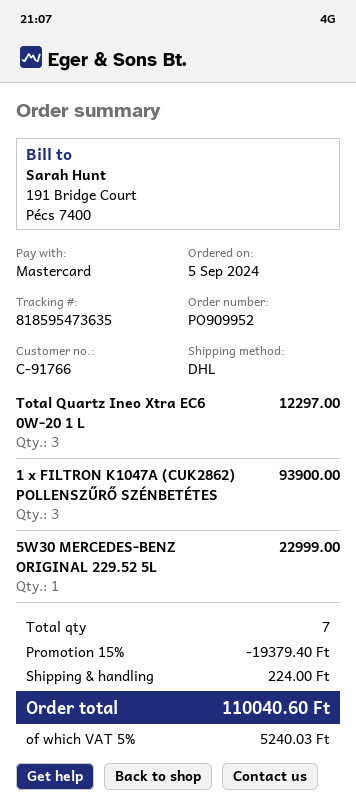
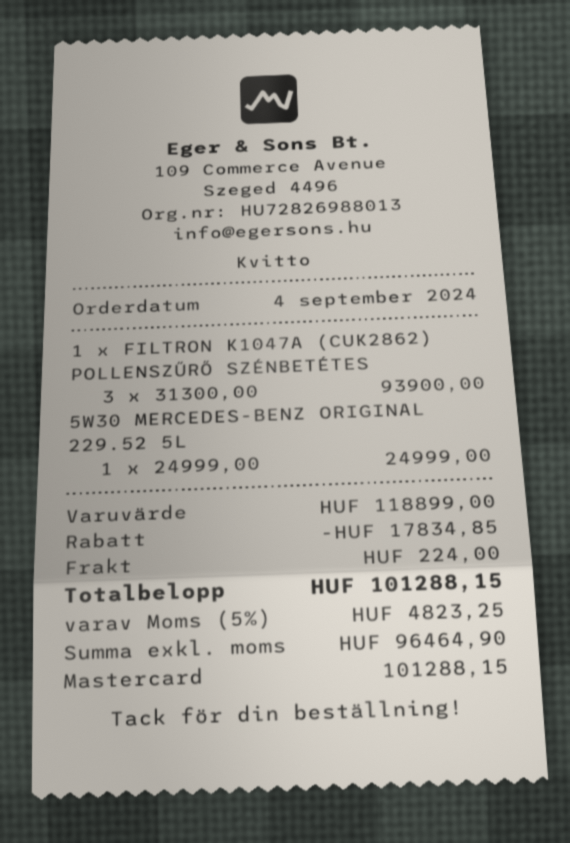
order date: 2024-09-05 -> 2024-09-04
Total Quartz Ineo Xtra EC6 0W-20 1 L: 3 for 12297.00 -> none
5W30 MERCEDES-BENZ ORIGINAL 229.52 5L: 1 for 22999.00 -> 1 for 24999.00
discount: 19379.40 -> 17834.85
tax: 5% = 5240.03 -> 5% = 4823.25
total: 110040.60 -> 101288.15

